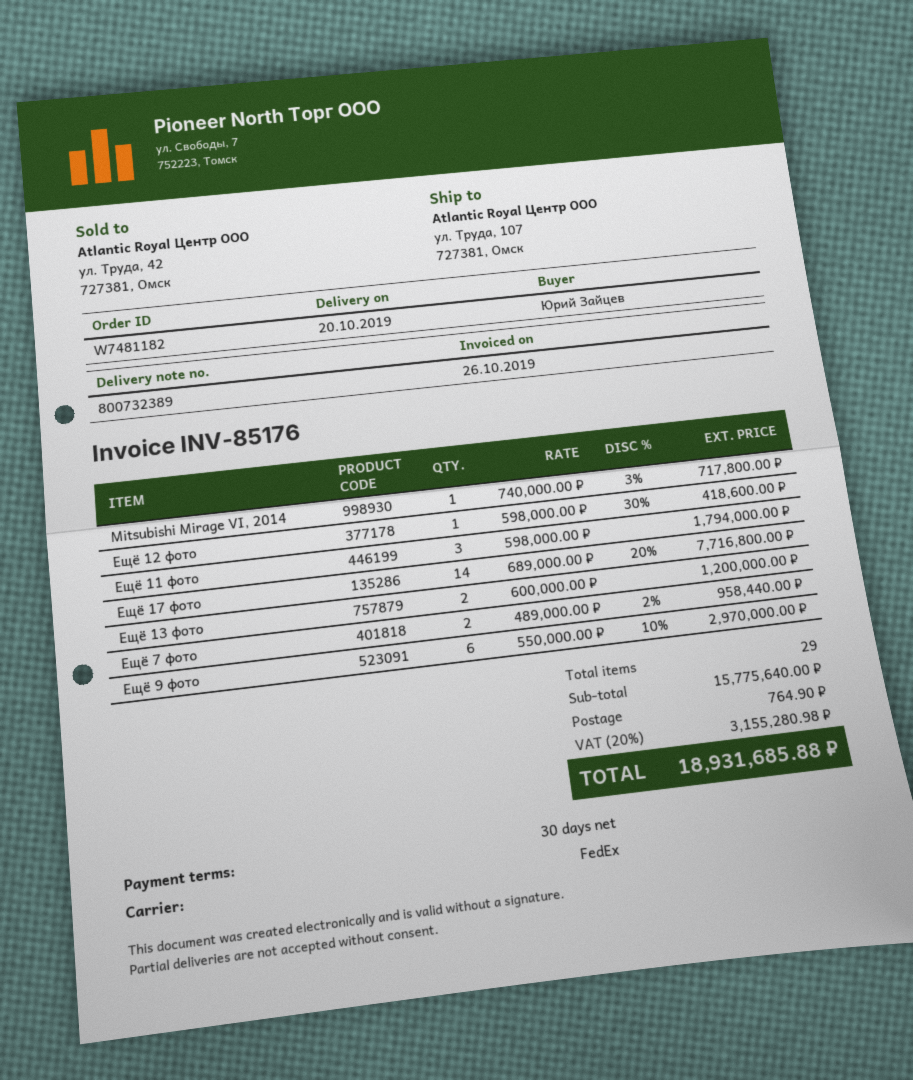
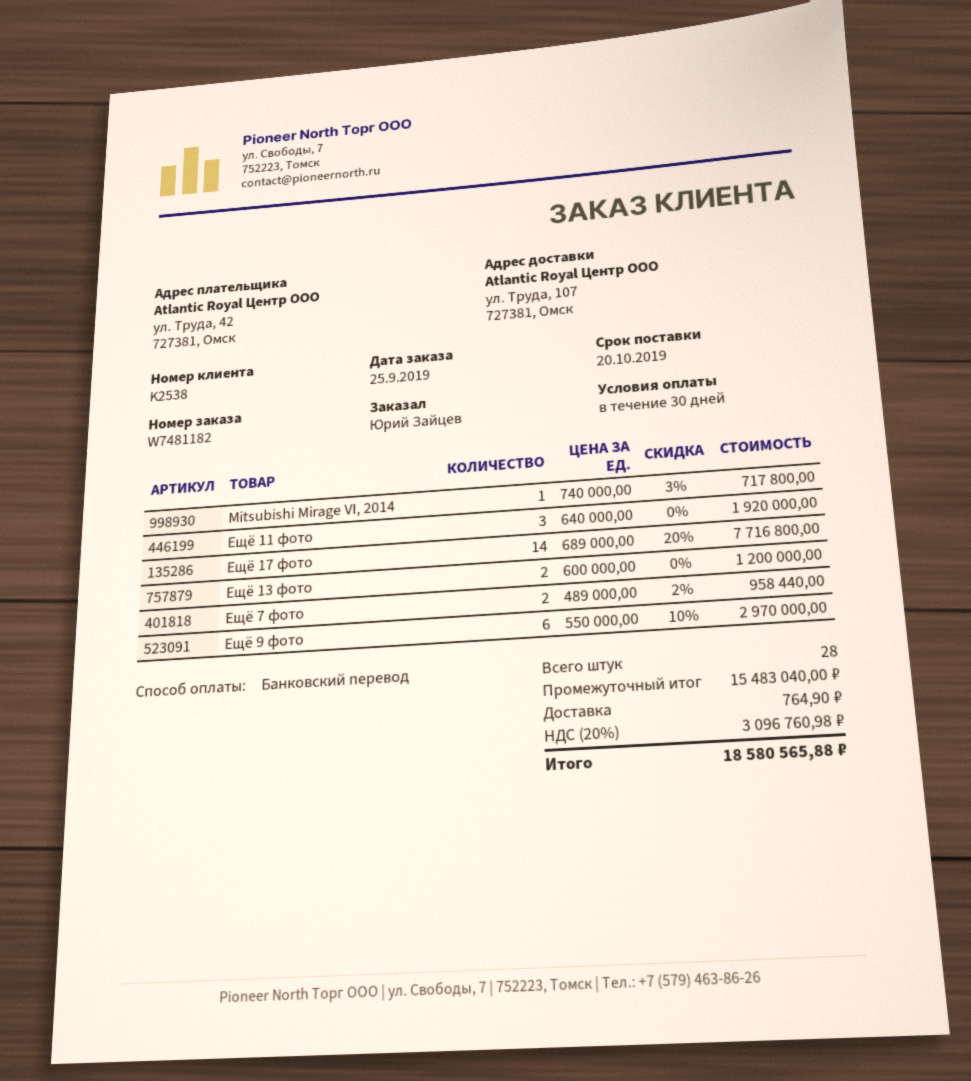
Ещё 12 фото: 1 x 598000.00 - 30% = 418600.00 -> none
Ещё 11 фото: 3 x 598000.00 = 1794000.00 -> 3 x 640000.00 = 1920000.00
total quantity: 29 -> 28
subtotal: 15775640.00 -> 15483040.00
tax: 20% = 3155280.98 -> 20% = 3096760.98
total: 18931685.88 -> 18580565.88

